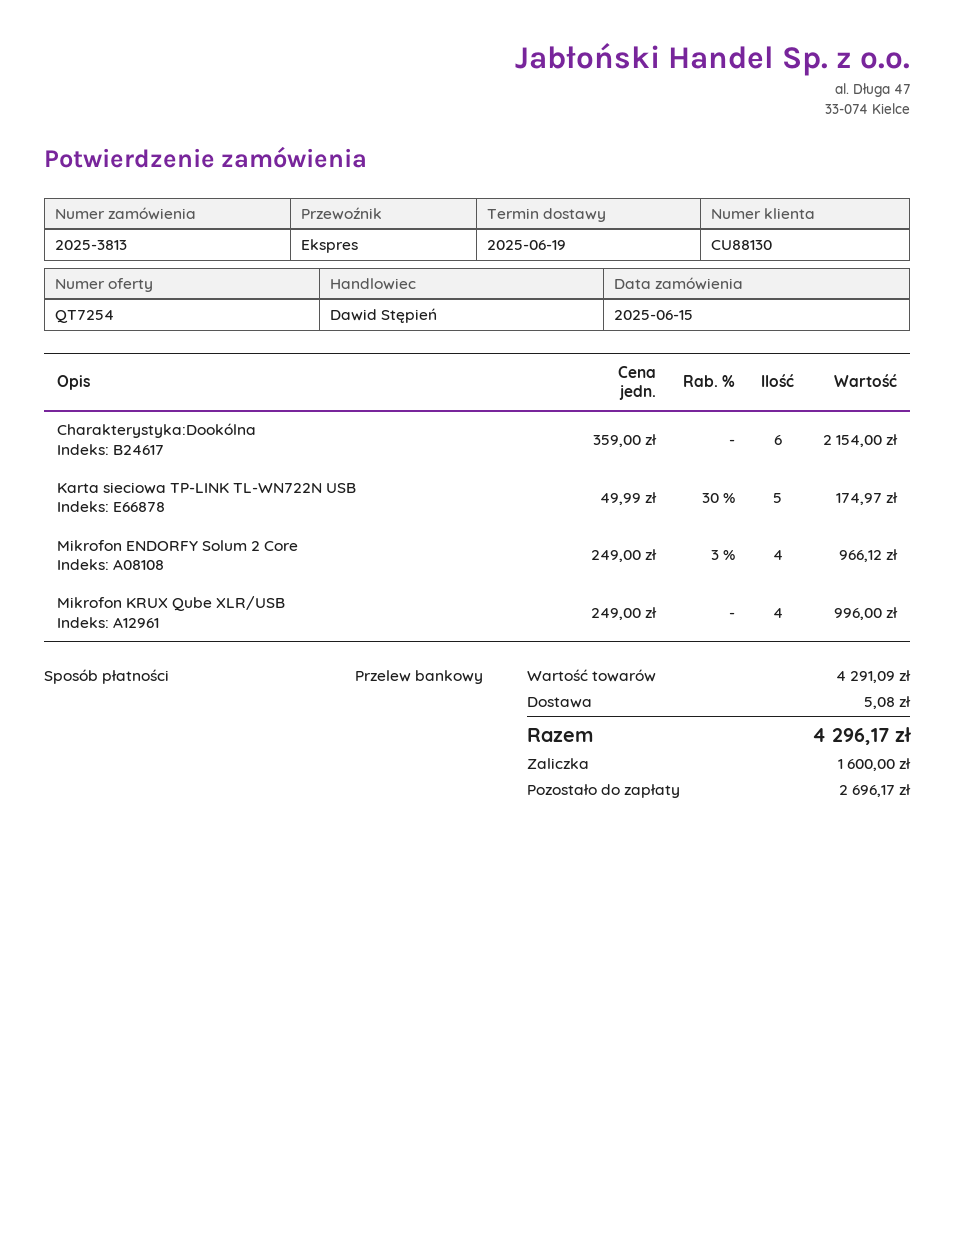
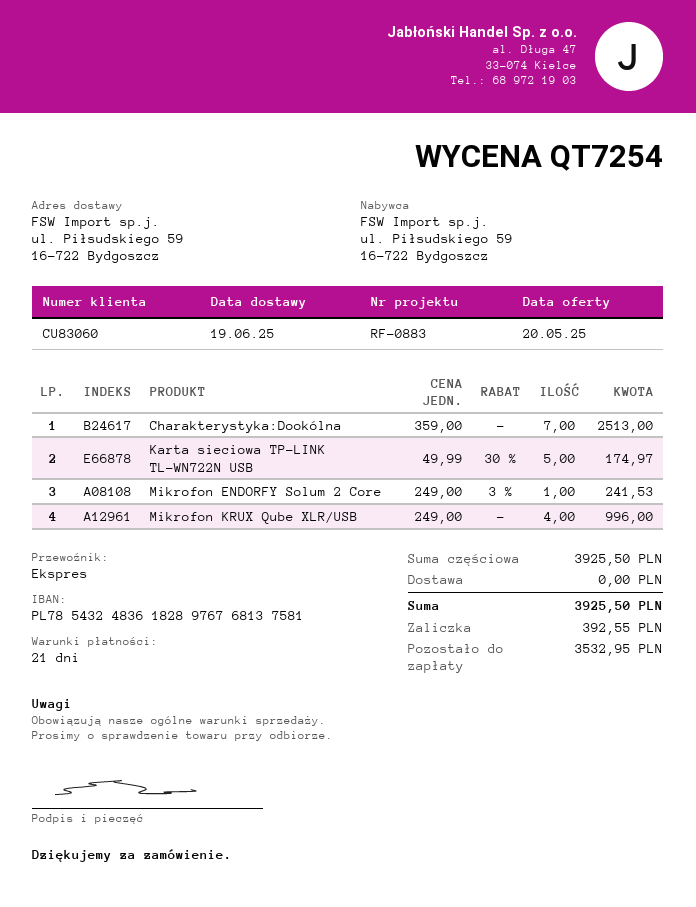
customer number: CU88130 -> CU83060
Charakterystyka:Dookólna: 6 x 359.00 = 2154.00 -> 7 x 359.00 = 2513.00
Mikrofon ENDORFY Solum 2 Core: 4 x 249.00 - 3% = 966.12 -> 1 x 249.00 - 3% = 241.53
subtotal: 4291.09 -> 3925.50
shipping: 5.08 -> 0.00
total: 4296.17 -> 3925.50
deposit: 1600.00 -> 392.55
balance: 2696.17 -> 3532.95

